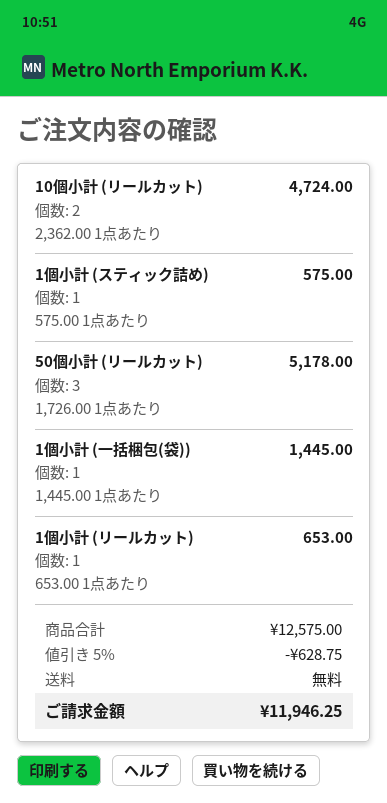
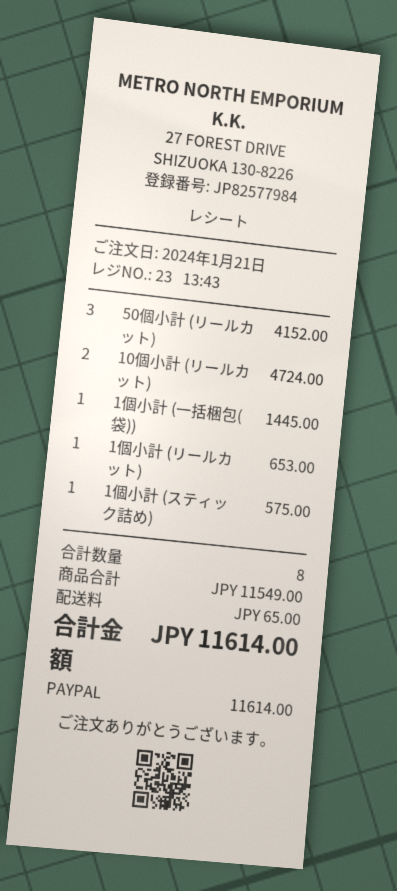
50個小計 (リールカット): 3 for 5178.00 -> 3 for 4152.00
subtotal: 12575.00 -> 11549.00
discount: 5% = 628.75 -> none
shipping: 0.00 -> 65.00
total: 11946.25 -> 11614.00

